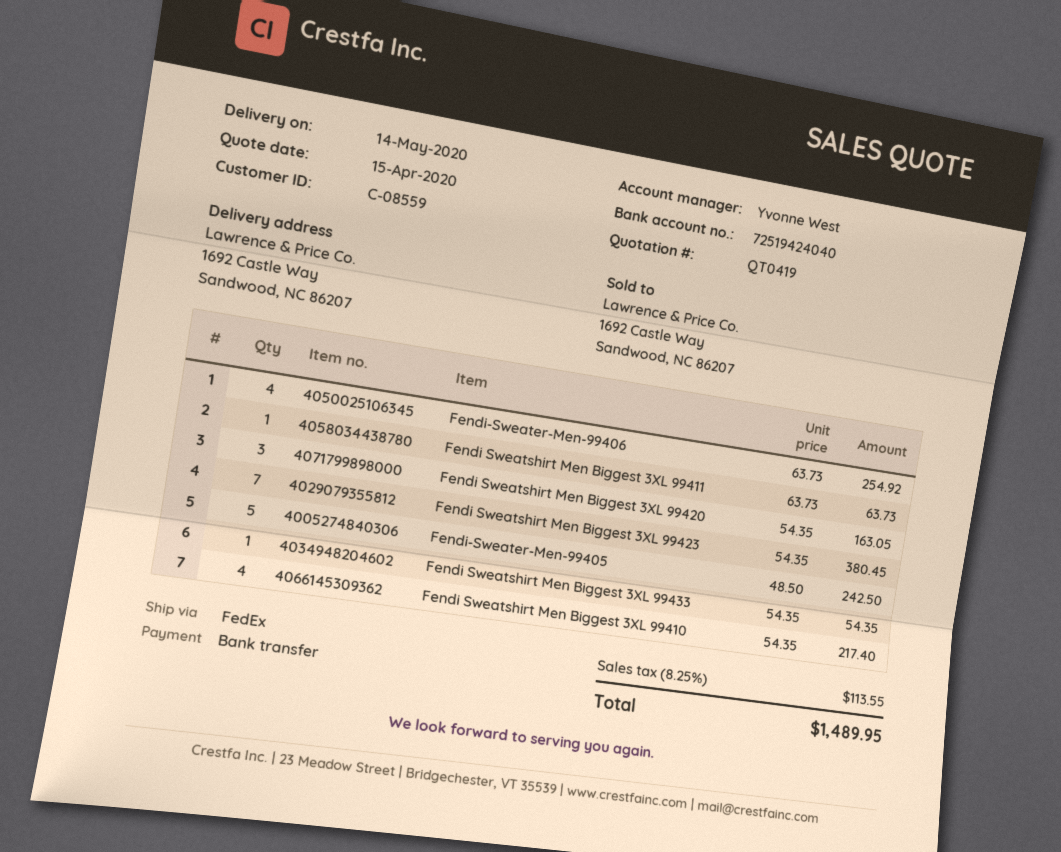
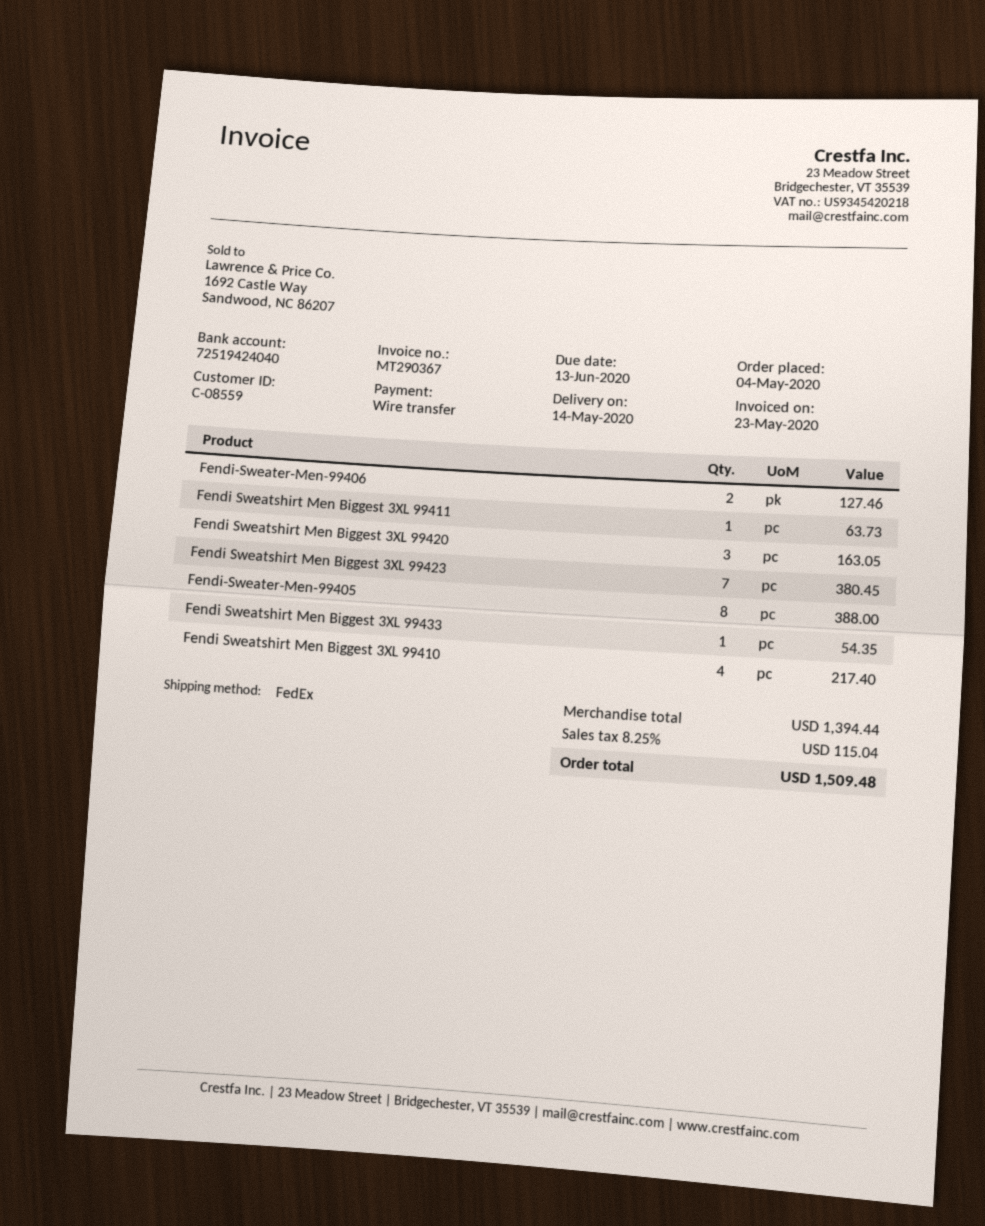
Fendi-Sweater-Men-99406: 4 for 254.92 -> 2 for 127.46
Fendi-Sweater-Men-99405: 5 for 242.50 -> 8 for 388.00
tax: 8.25% = 113.55 -> 8.25% = 115.04
total: 1489.95 -> 1509.48

